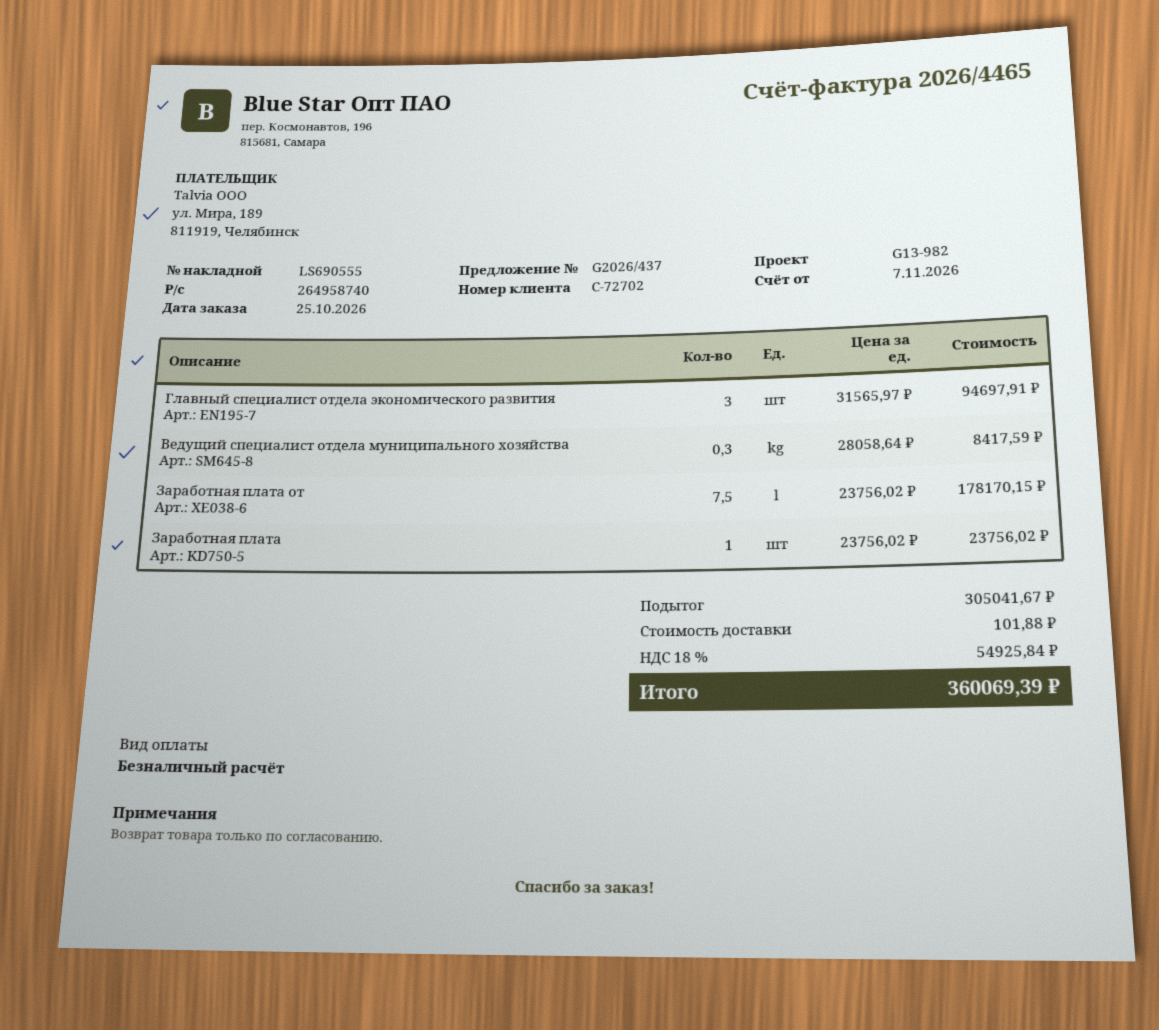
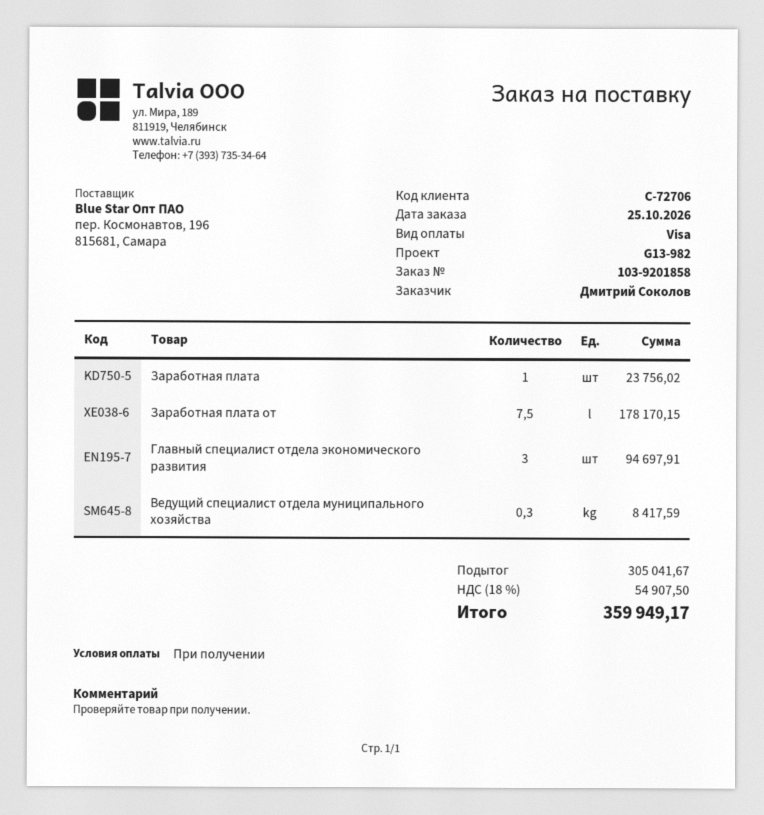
customer number: C-72702 -> C-72706
payment method: bank transfer -> Visa
shipping: 101.88 -> none
tax: 18% = 54925.84 -> 18% = 54907.50
total: 360069.39 -> 359949.17

